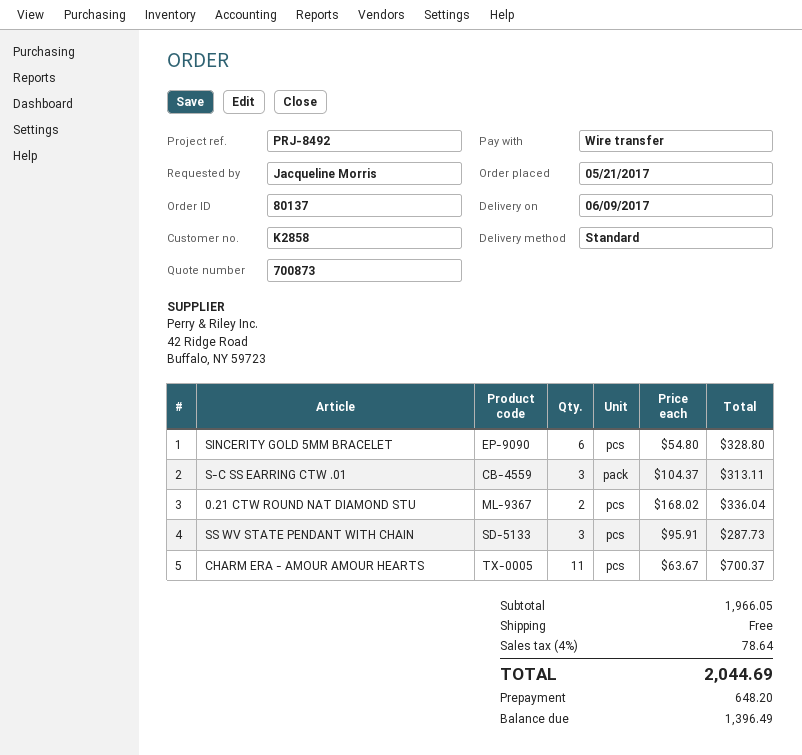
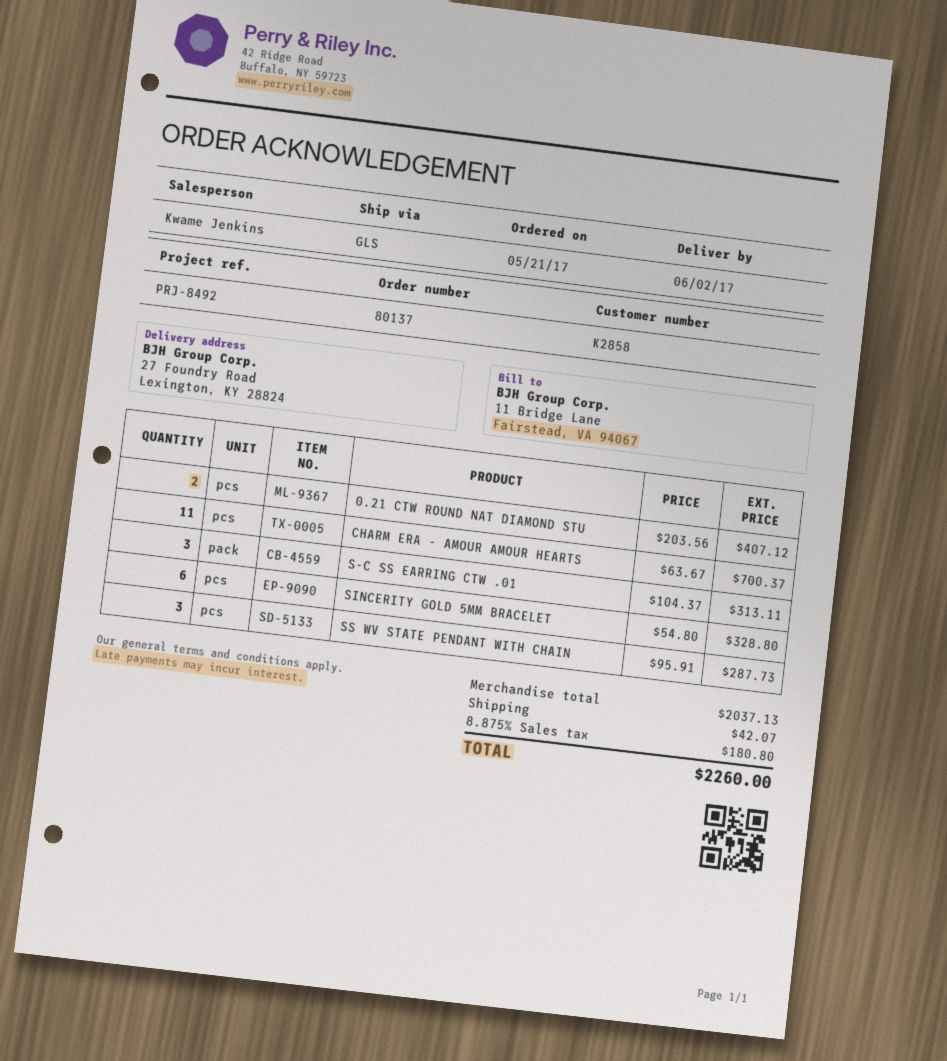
delivery date: 2017-06-09 -> 2017-06-02
shipping method: standard -> GLS
0.21 CTW ROUND NAT DIAMOND STU: 2 x 168.02 = 336.04 -> 2 x 203.56 = 407.12
subtotal: 1966.05 -> 2037.13
shipping: 0.00 -> 42.07
tax: 4% = 78.64 -> 8.875% = 180.80
total: 2044.69 -> 2260.00

